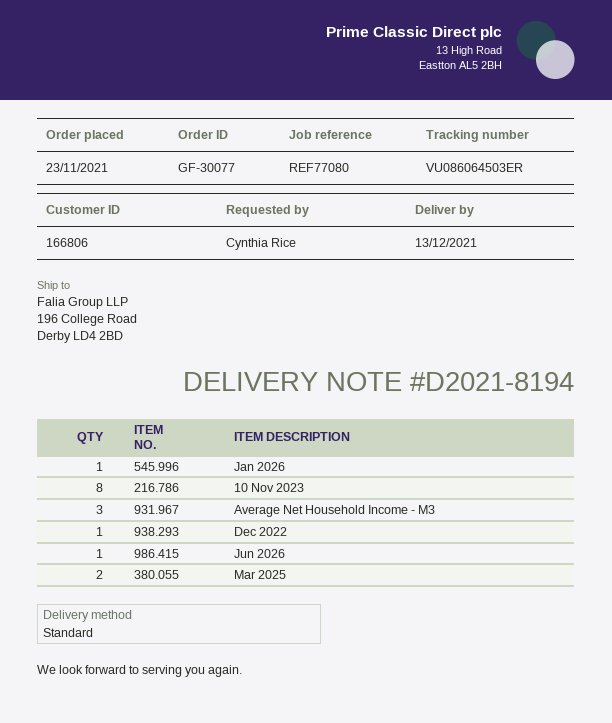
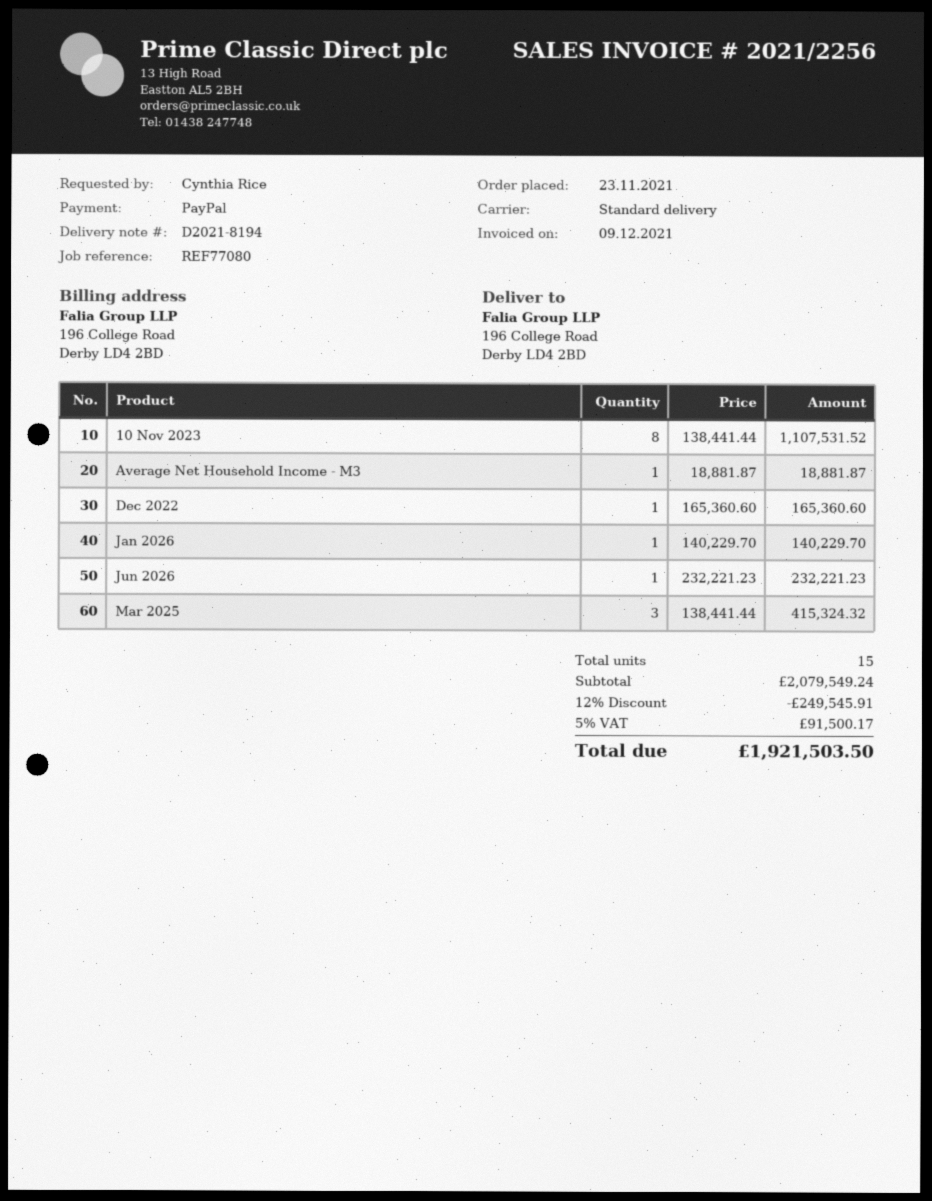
Average Net Household Income - M3: 3 -> 1
Mar 2025: 2 -> 3

